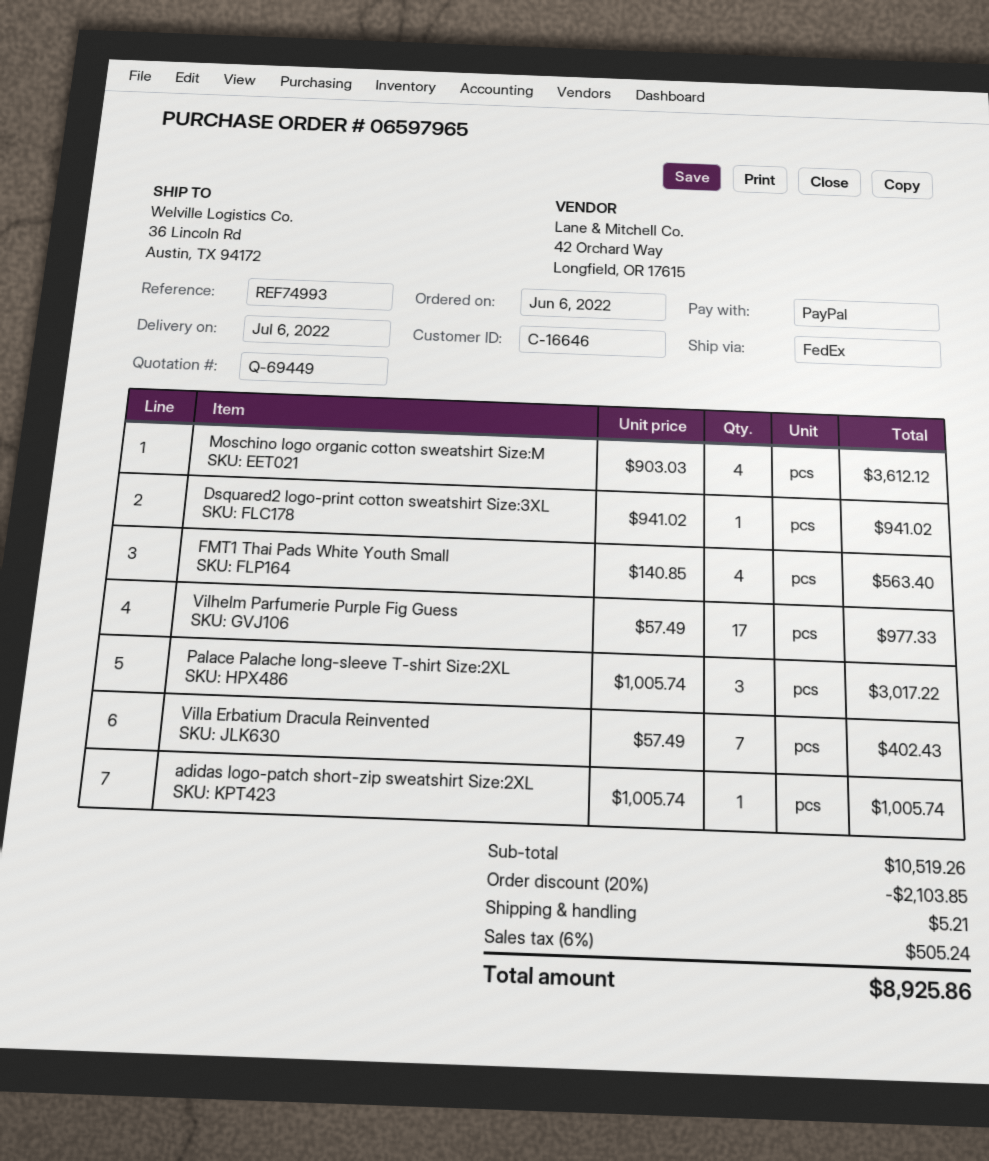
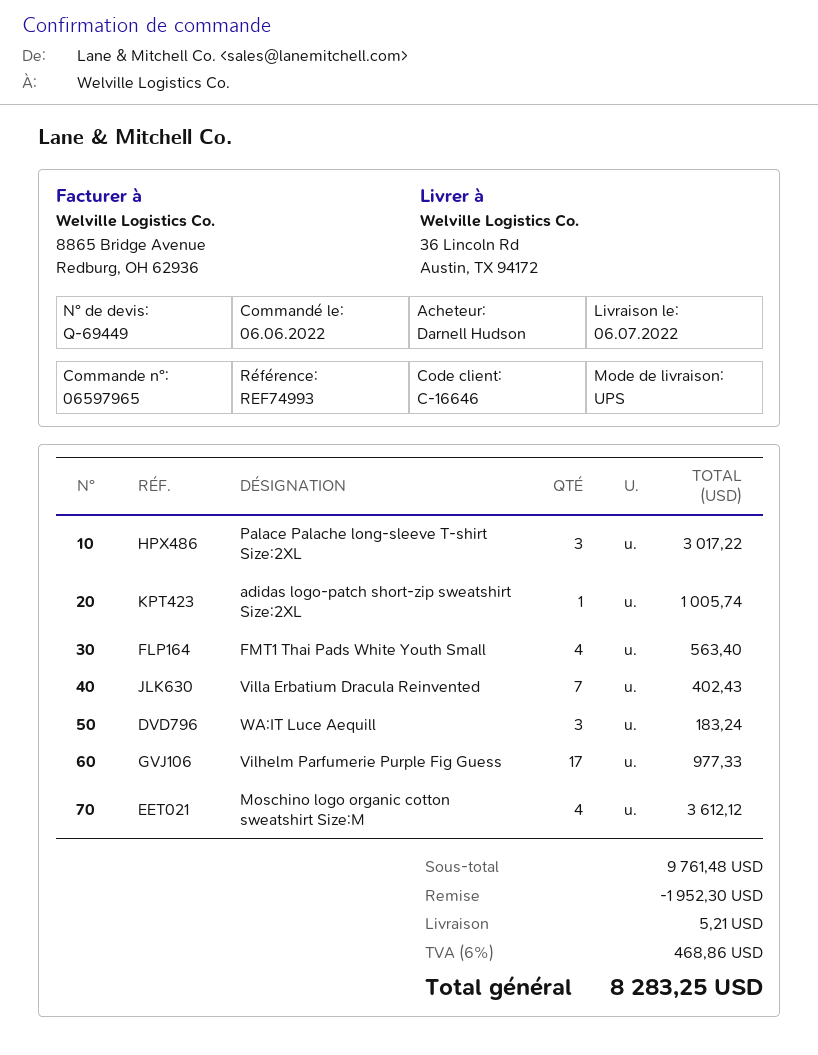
shipping method: FedEx -> UPS
Dsquared2 logo-print cotton sweatshirt Size:3XL: 1 for 941.02 -> none
WA:IT Luce Aequill: none -> 3 for 183.24
subtotal: 10519.26 -> 9761.48
discount: 2103.85 -> 1952.30
tax: 6% = 505.24 -> 6% = 468.86
total: 8925.86 -> 8283.25

